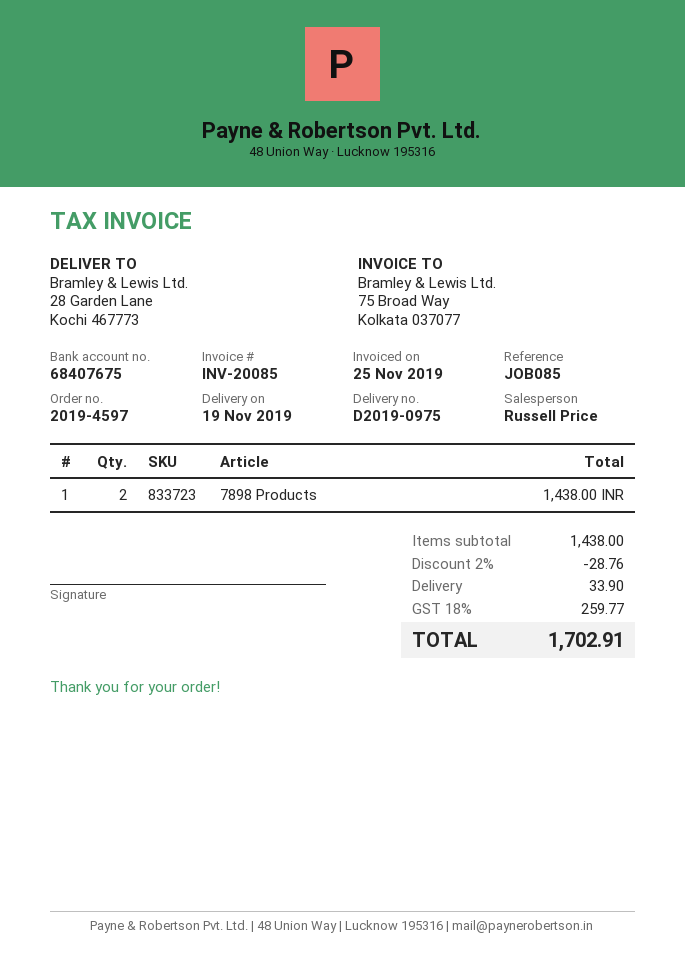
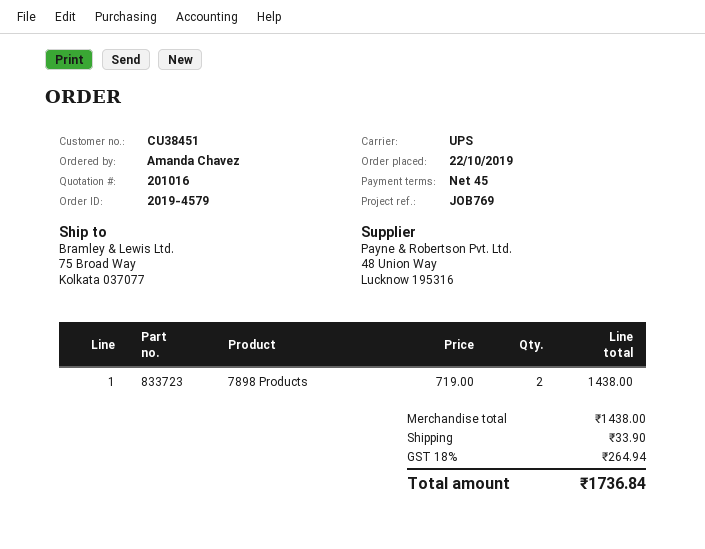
order number: 2019-4597 -> 2019-4579
reference: JOB085 -> JOB769
ship to: 28 Garden Lane, Kochi 467773 -> 75 Broad Way, Kolkata 037077
discount: 2% = 28.76 -> none
tax: 18% = 259.77 -> 18% = 264.94
total: 1702.91 -> 1736.84

